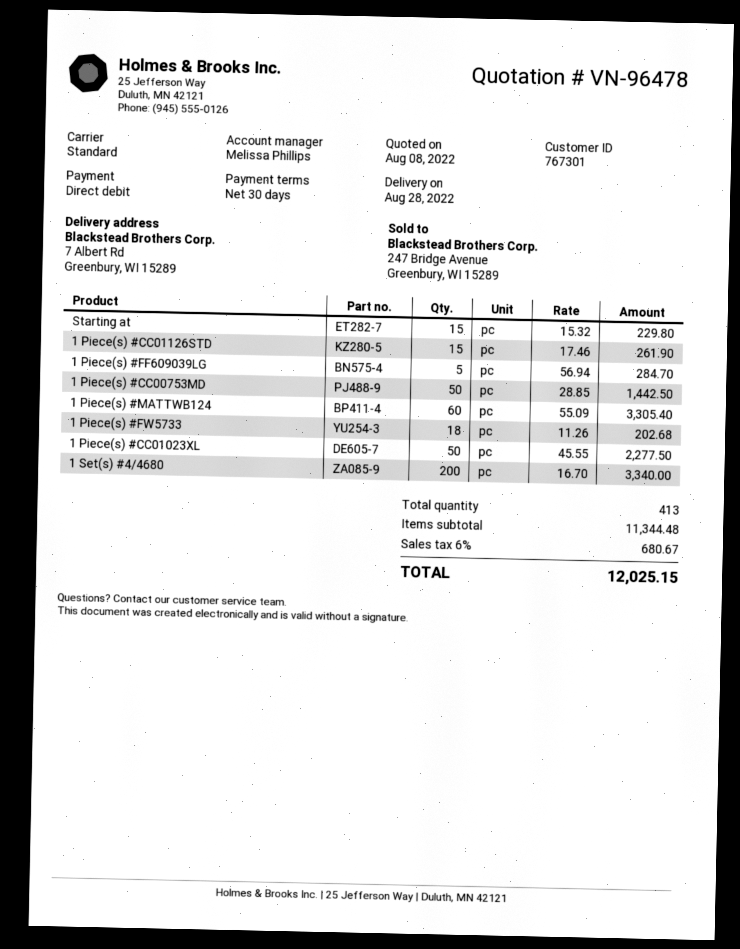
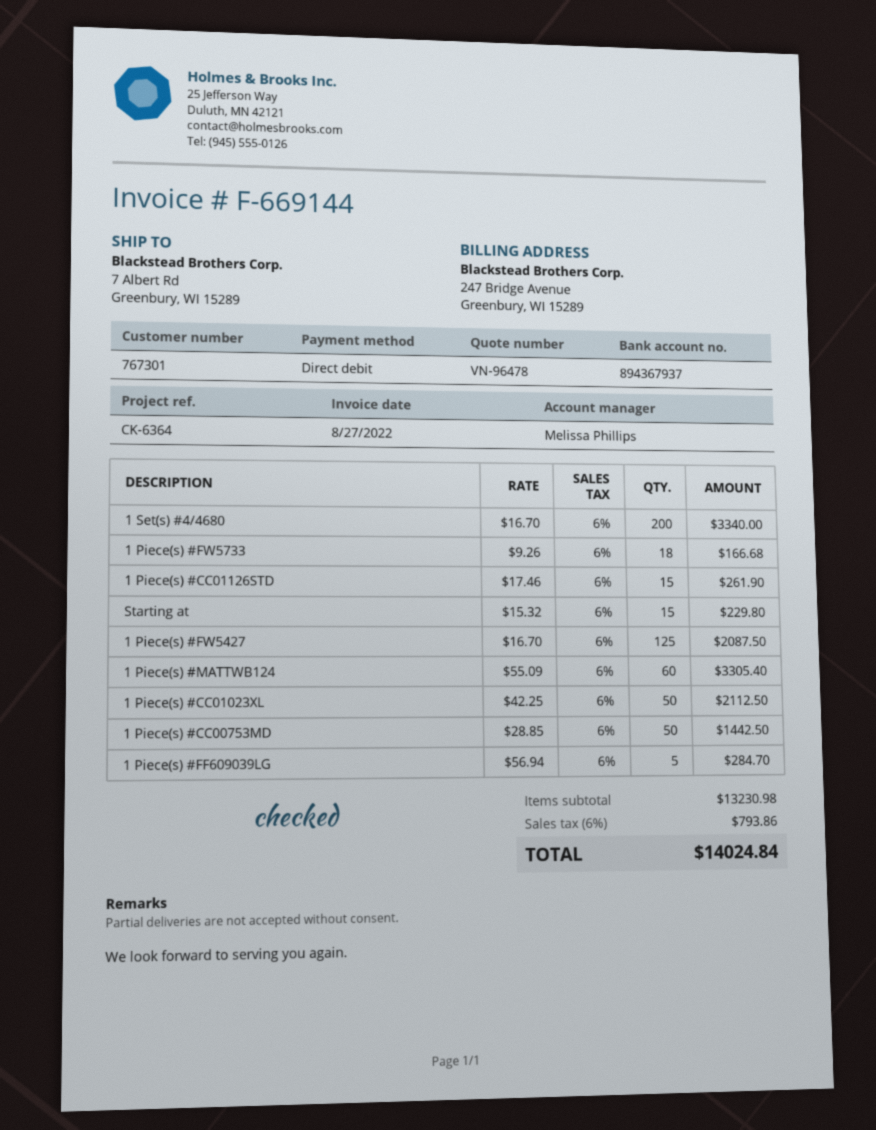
1 Piece(s) #FW5733: 18 x 11.26 = 202.68 -> 18 x 9.26 = 166.68
1 Piece(s) #CC01023XL: 50 x 45.55 = 2277.50 -> 50 x 42.25 = 2112.50
1 Piece(s) #FW5427: none -> 125 x 16.70 = 2087.50
subtotal: 11344.48 -> 13230.98
tax: 6% = 680.67 -> 6% = 793.86
total: 12025.15 -> 14024.84

